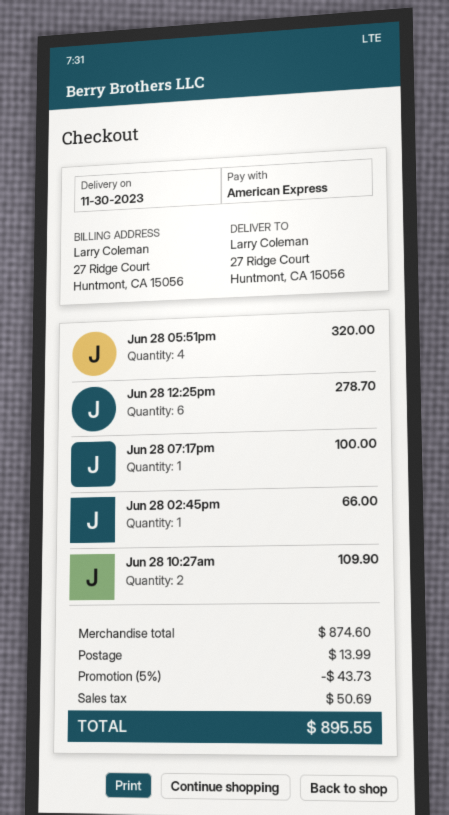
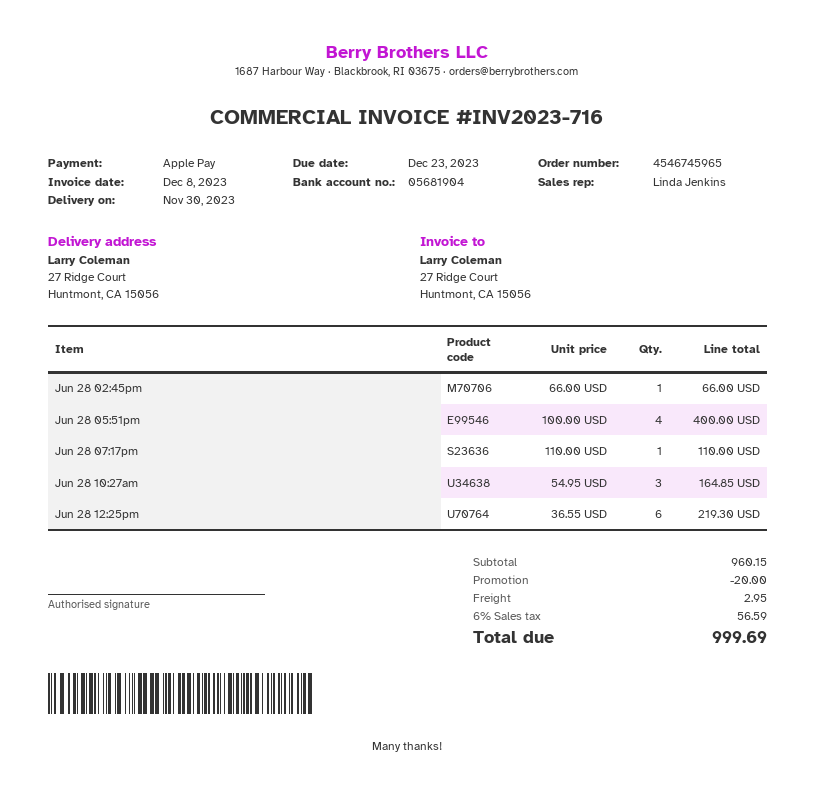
payment method: American Express -> Apple Pay
Jun 28 05:51pm: 4 for 320.00 -> 4 for 400.00
Jun 28 12:25pm: 6 for 278.70 -> 6 for 219.30
Jun 28 07:17pm: 1 for 100.00 -> 1 for 110.00
Jun 28 10:27am: 2 for 109.90 -> 3 for 164.85
subtotal: 874.60 -> 960.15
discount: 43.73 -> 20.00
shipping: 13.99 -> 2.95
tax: 50.69 -> 56.59
total: 895.55 -> 999.69

